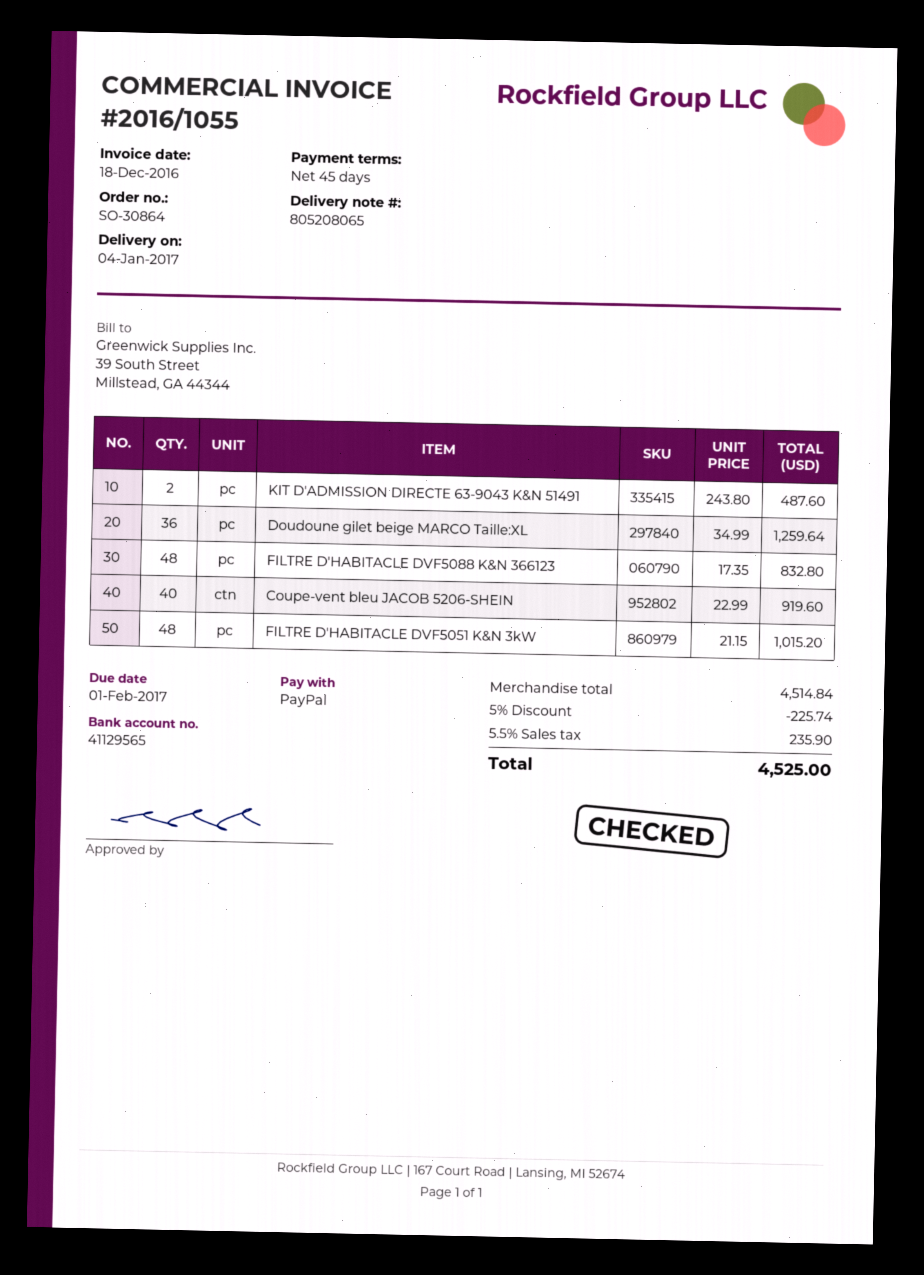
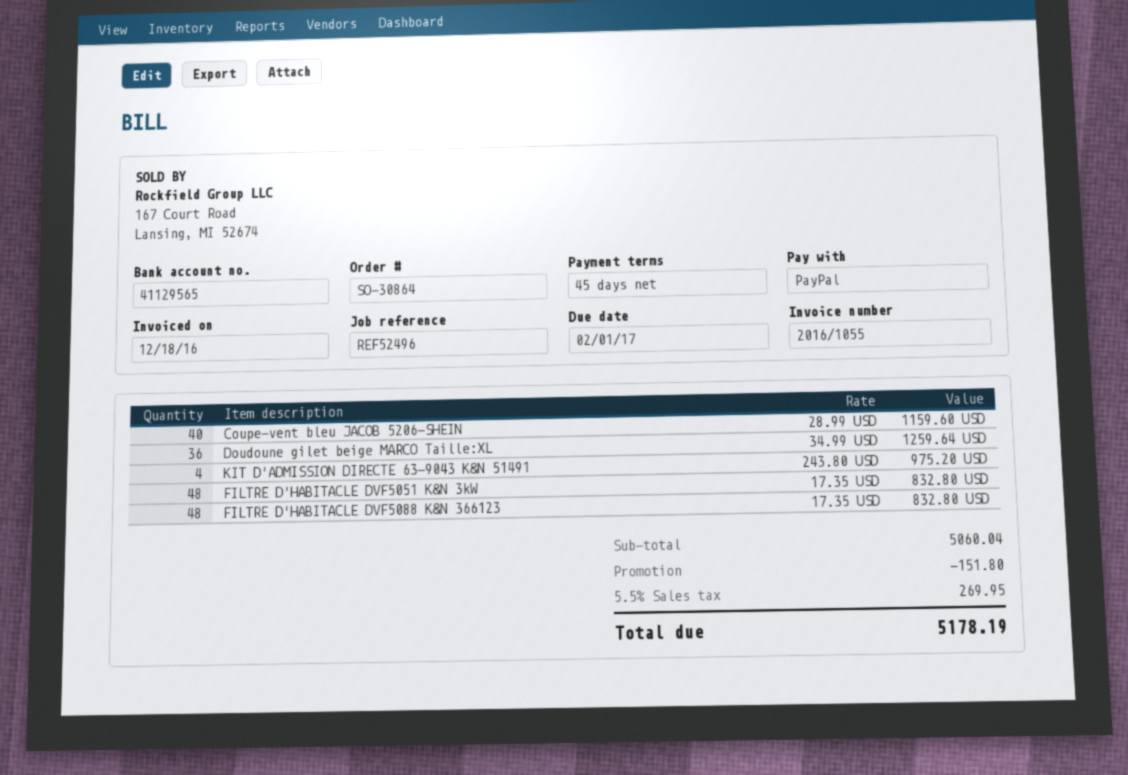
KIT D'ADMISSION DIRECTE 63-9043 K&N 51491: 2 x 243.80 = 487.60 -> 4 x 243.80 = 975.20
Coupe-vent bleu JACOB 5206-SHEIN: 40 x 22.99 = 919.60 -> 40 x 28.99 = 1159.60
FILTRE D'HABITACLE DVF5051 K&N 3kW: 48 x 21.15 = 1015.20 -> 48 x 17.35 = 832.80
subtotal: 4514.84 -> 5060.04
discount: 225.74 -> 151.80
tax: 5.5% = 235.90 -> 5.5% = 269.95
total: 4525.00 -> 5178.19

